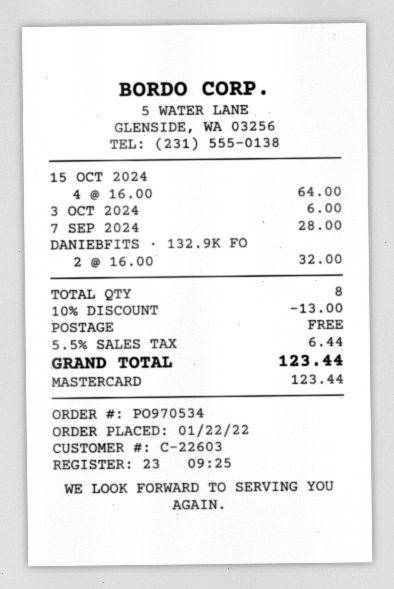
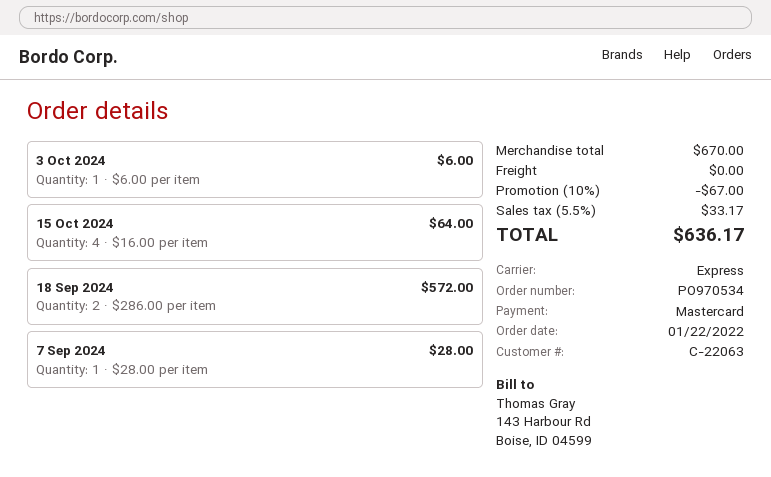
customer number: C-22603 -> C-22063
DANIEBFITS · 132.9K FO: 2 x 16.00 = 32.00 -> none
18 Sep 2024: none -> 2 x 286.00 = 572.00
discount: 10% = 13.00 -> 10% = 67.00
tax: 5.5% = 6.44 -> 5.5% = 33.17
total: 123.44 -> 636.17

